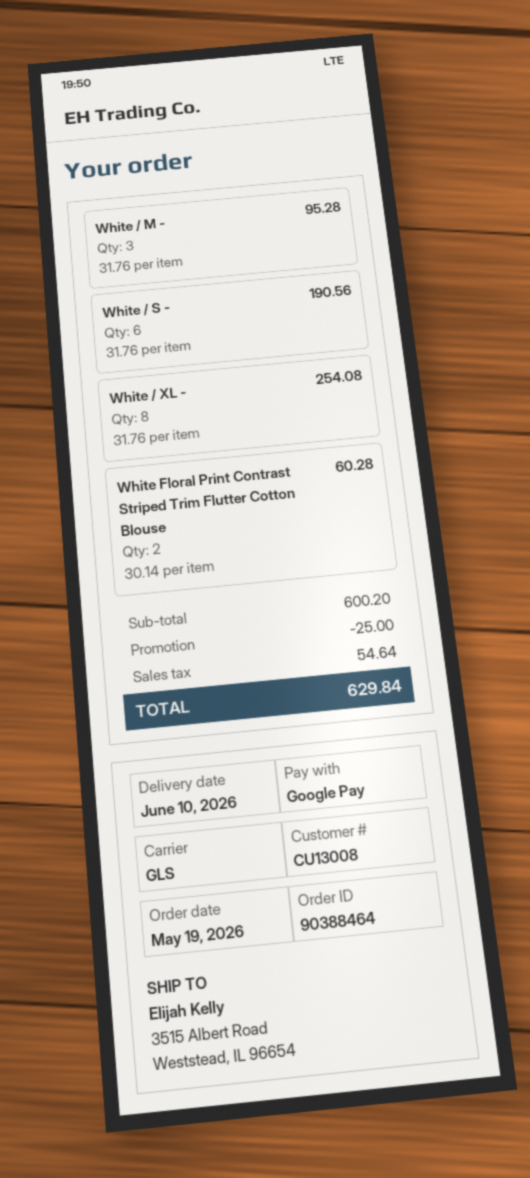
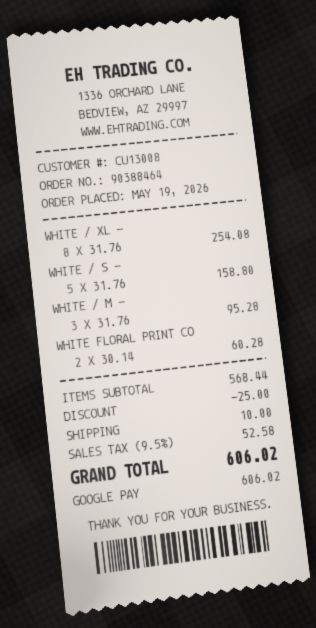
White / S -: 6 x 31.76 = 190.56 -> 5 x 31.76 = 158.80
subtotal: 600.20 -> 568.44
shipping: none -> 10.00
tax: 54.64 -> 52.58
total: 629.84 -> 606.02

